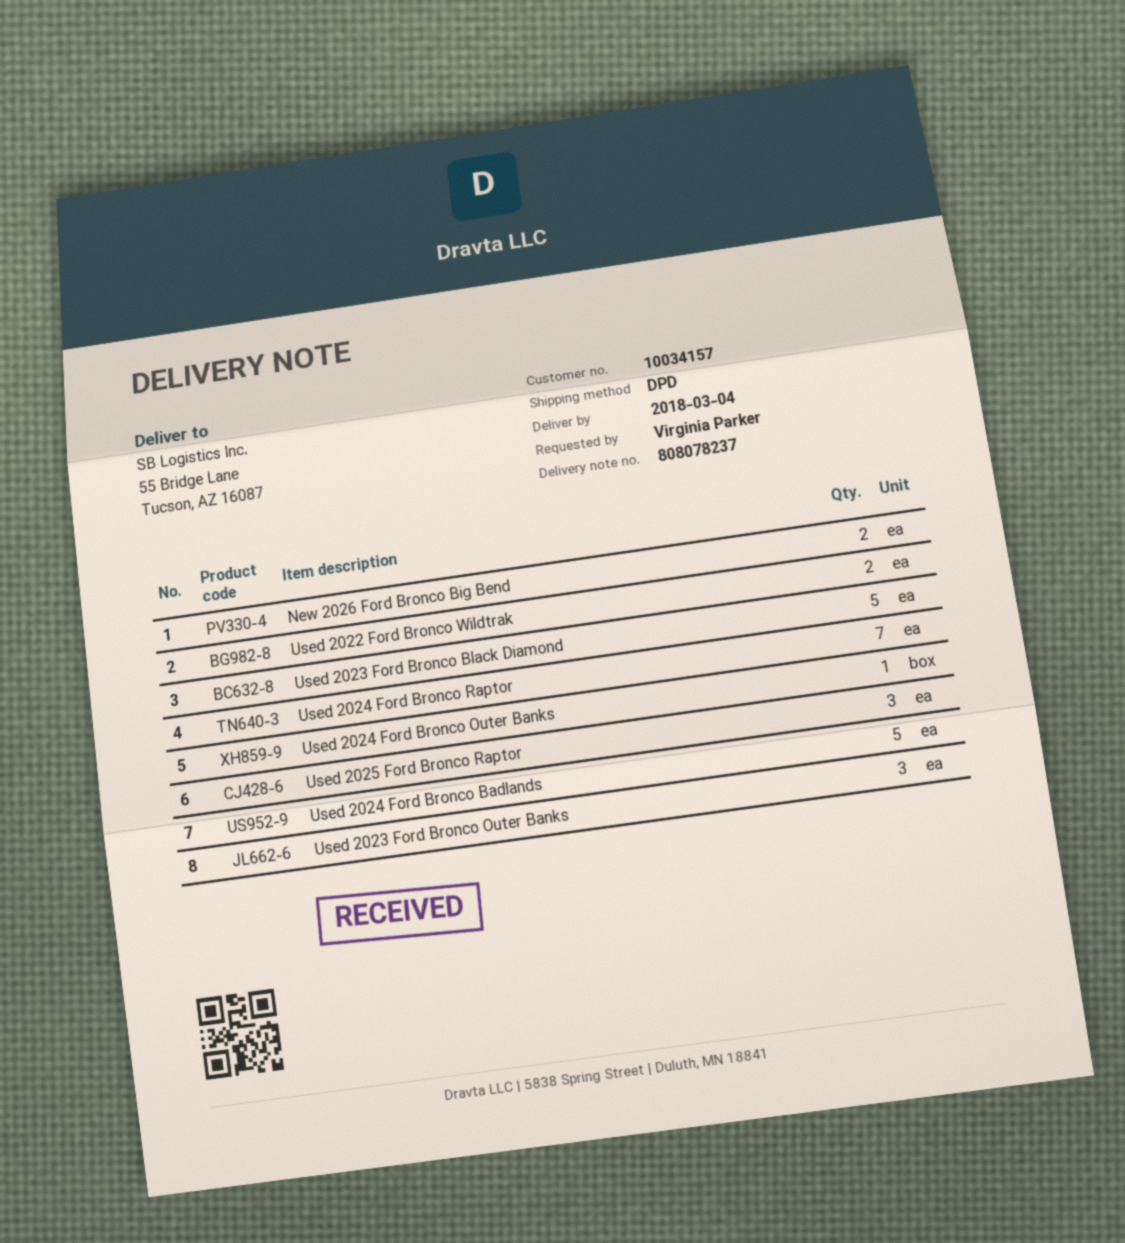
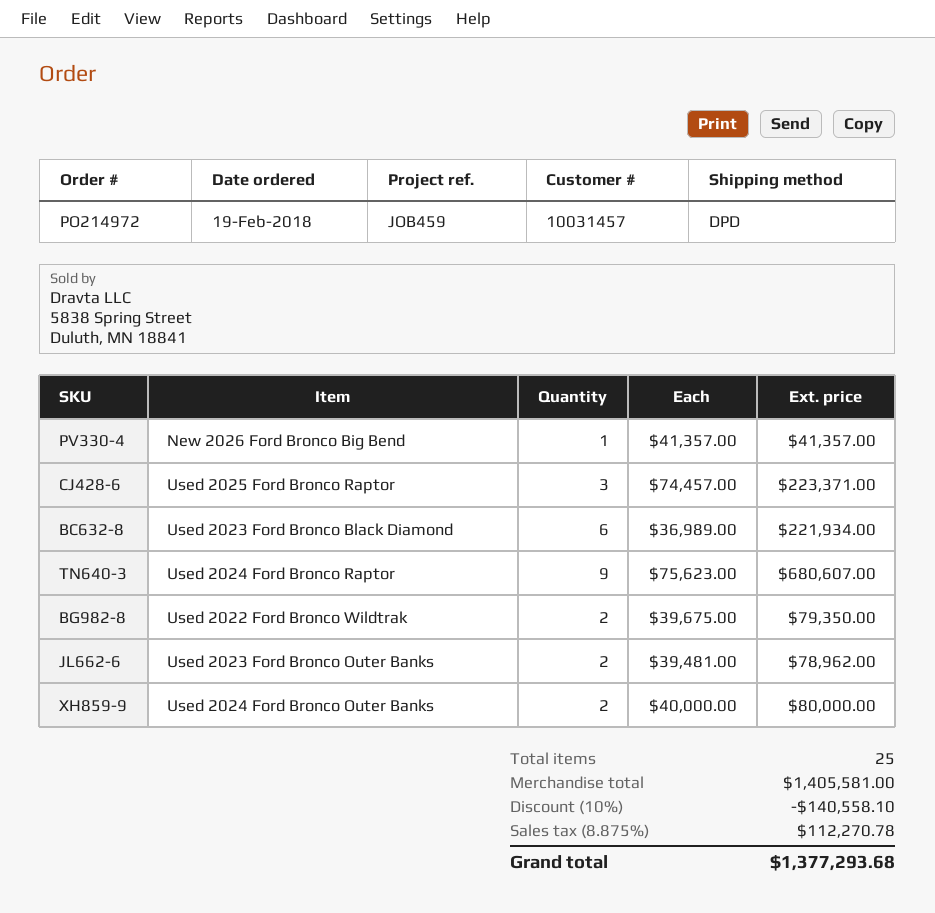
customer number: 10034157 -> 10031457
New 2026 Ford Bronco Big Bend: 2 -> 1
Used 2023 Ford Bronco Black Diamond: 5 -> 6
Used 2024 Ford Bronco Raptor: 7 -> 9
Used 2024 Ford Bronco Outer Banks: 1 -> 2
Used 2024 Ford Bronco Badlands: 5 -> none
Used 2023 Ford Bronco Outer Banks: 3 -> 2

